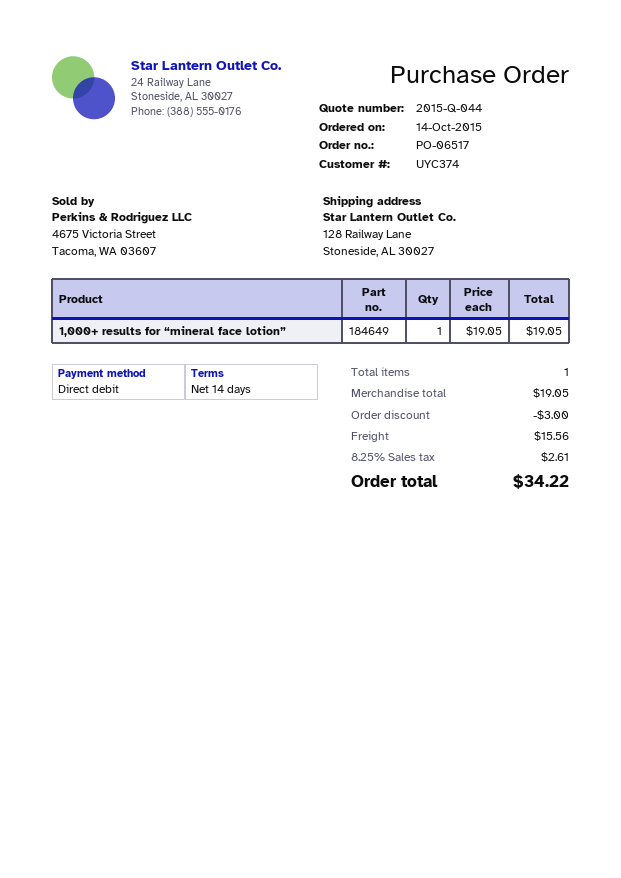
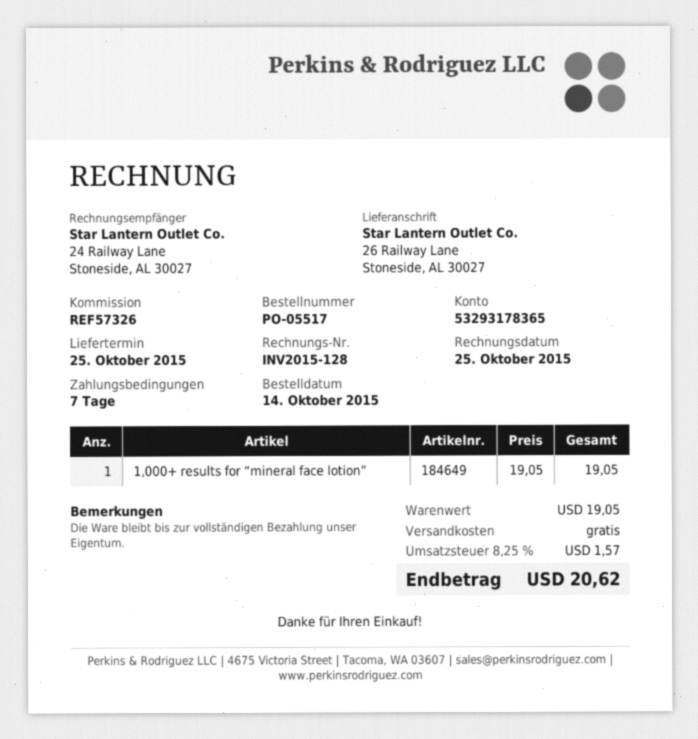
order number: PO-06517 -> PO-05517
payment terms: 14 days -> 7 days
ship to: 128 Railway Lane, Stoneside, AL 30027 -> 26 Railway Lane, Stoneside, AL 30027
discount: 3.00 -> none
shipping: 15.56 -> 0.00
tax: 8.25% = 2.61 -> 8.25% = 1.57
total: 34.22 -> 20.62

